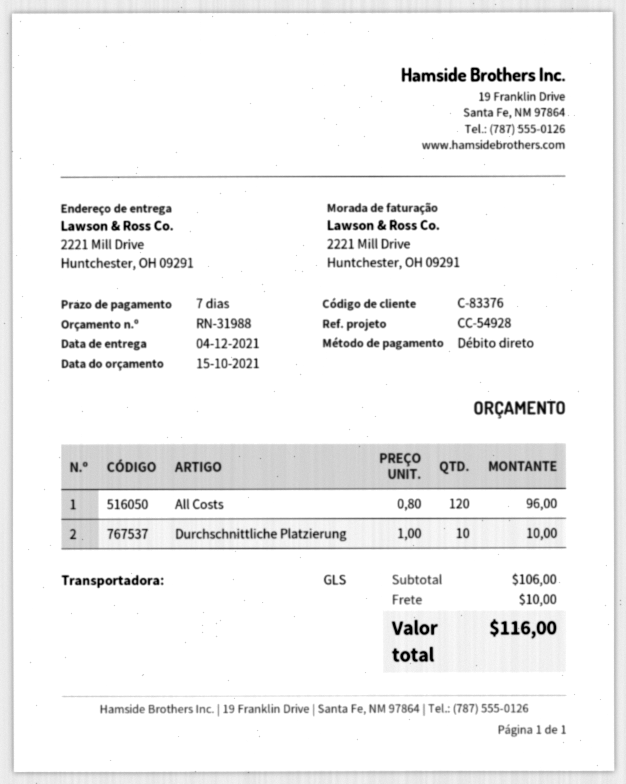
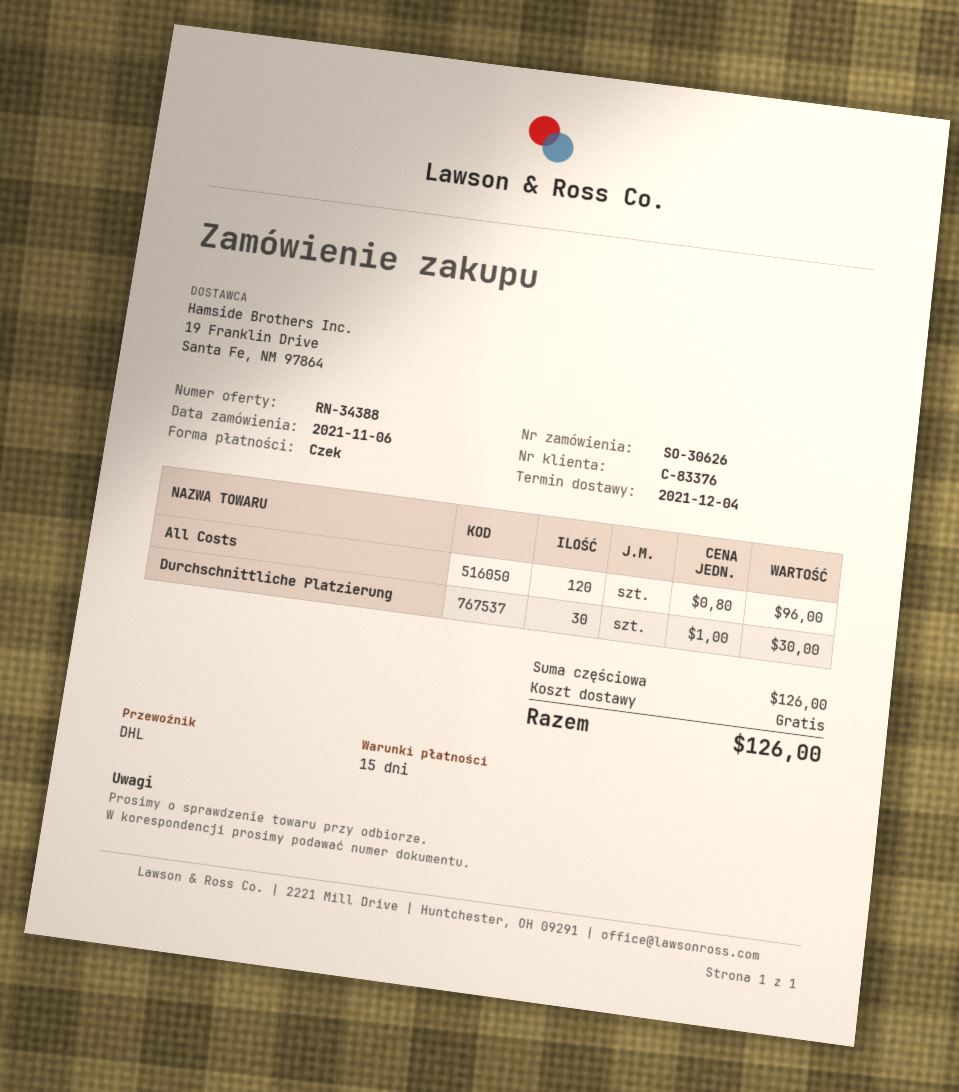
quote number: RN-31988 -> RN-34388
payment terms: 7 days -> 15 days
payment method: direct debit -> cheque
shipping method: GLS -> DHL
Durchschnittliche Platzierung: 10 x 1.00 = 10.00 -> 30 x 1.00 = 30.00
subtotal: 106.00 -> 126.00
shipping: 10.00 -> 0.00
total: 116.00 -> 126.00

